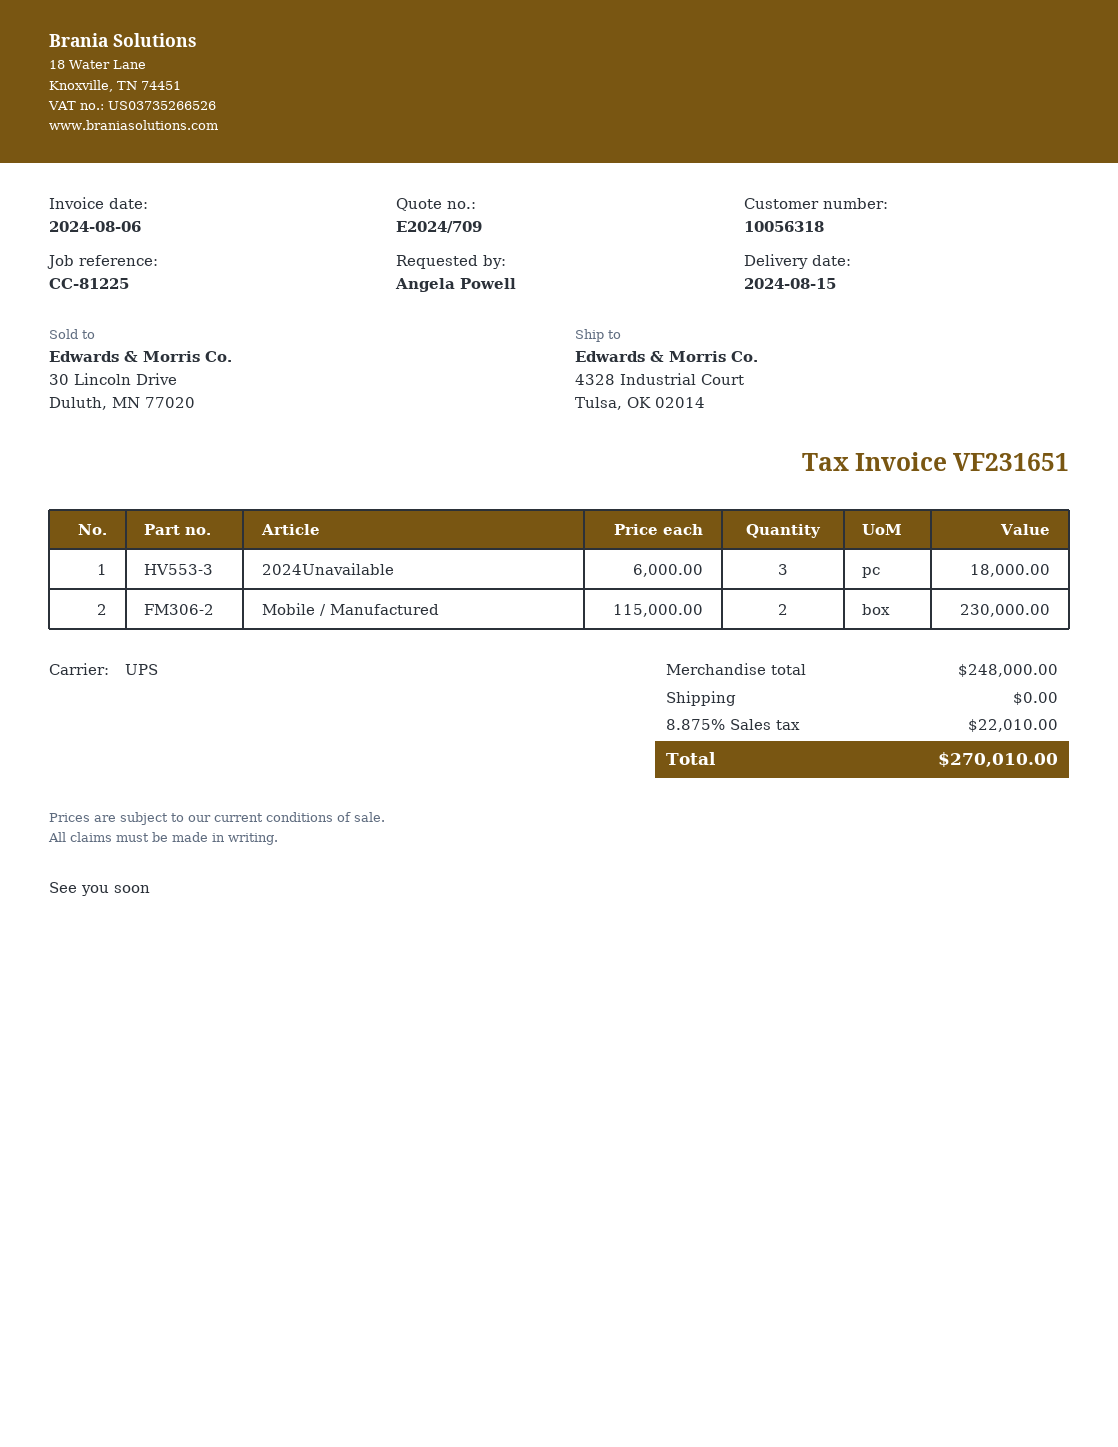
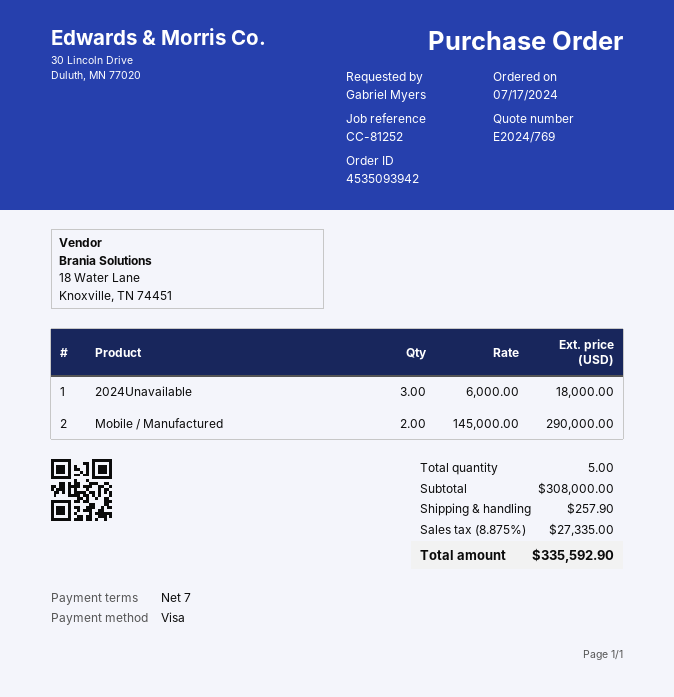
quote number: E2024/709 -> E2024/769
reference: CC-81225 -> CC-81252
ordered by: Angela Powell -> Gabriel Myers
Mobile / Manufactured: 2 x 115000.00 = 230000.00 -> 2 x 145000.00 = 290000.00
subtotal: 248000.00 -> 308000.00
shipping: 0.00 -> 257.90
tax: 8.875% = 22010.00 -> 8.875% = 27335.00
total: 270010.00 -> 335592.90

